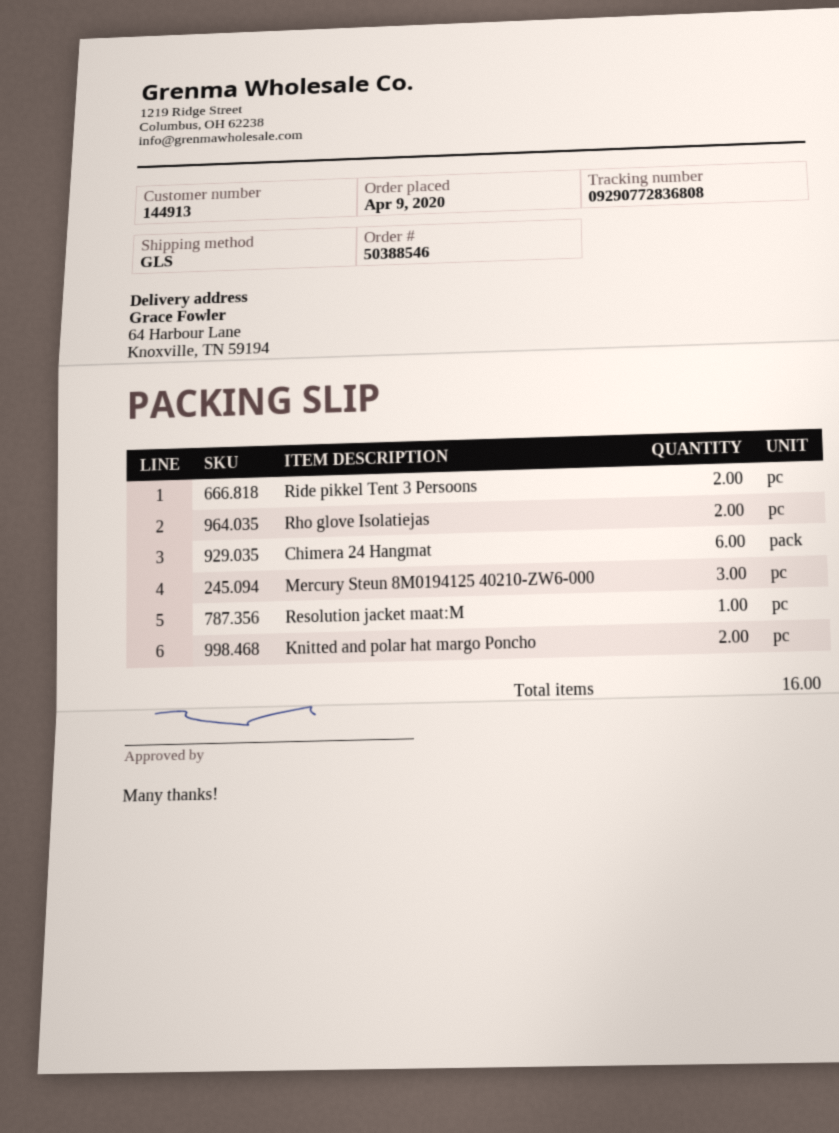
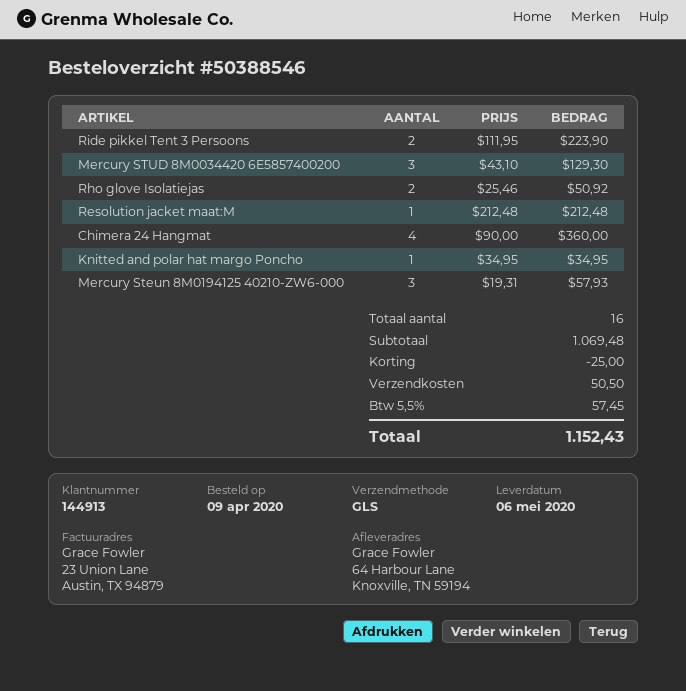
Chimera 24 Hangmat: 6 -> 4
Knitted and polar hat margo Poncho: 2 -> 1
Mercury STUD 8M0034420 6E5857400200: none -> 3

